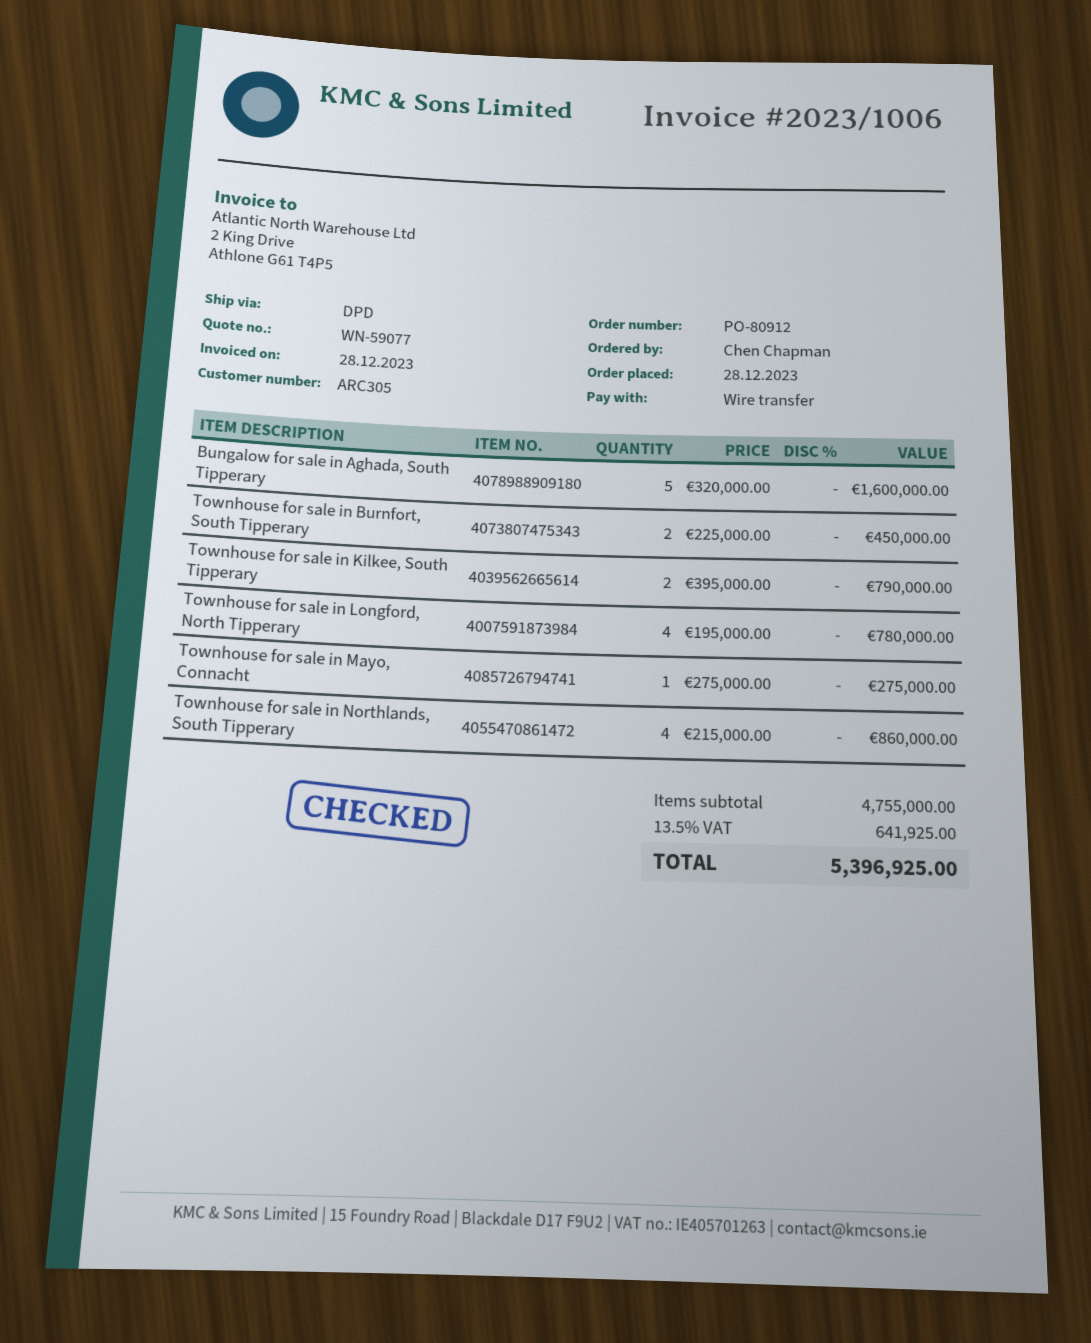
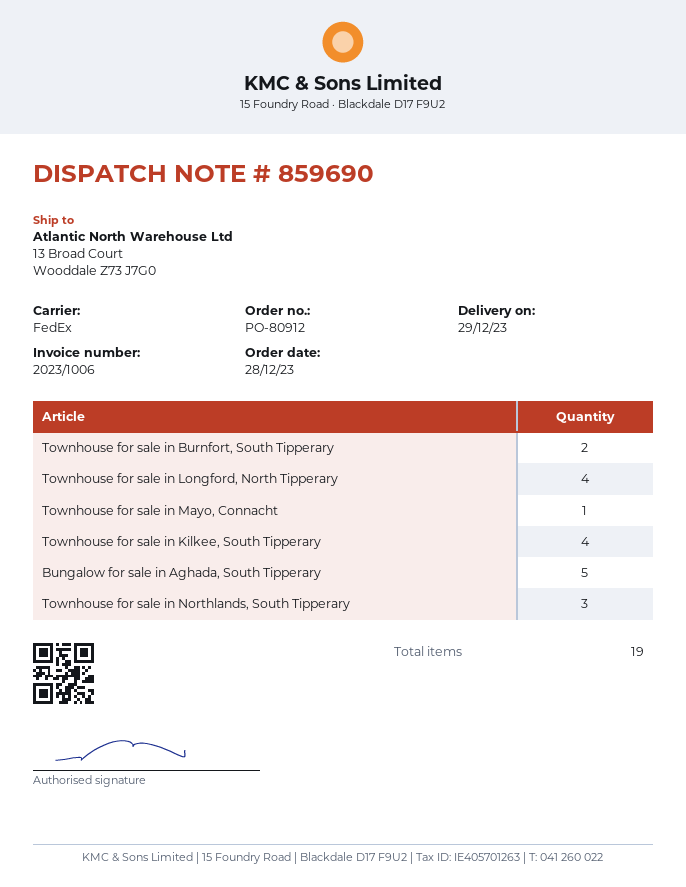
shipping method: DPD -> FedEx
Townhouse for sale in Kilkee, South Tipperary: 2 -> 4
Townhouse for sale in Northlands, South Tipperary: 4 -> 3

